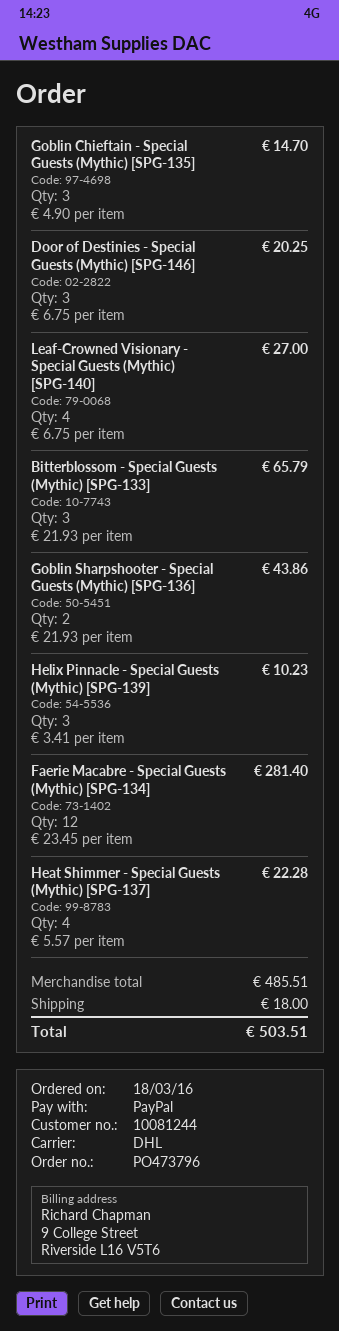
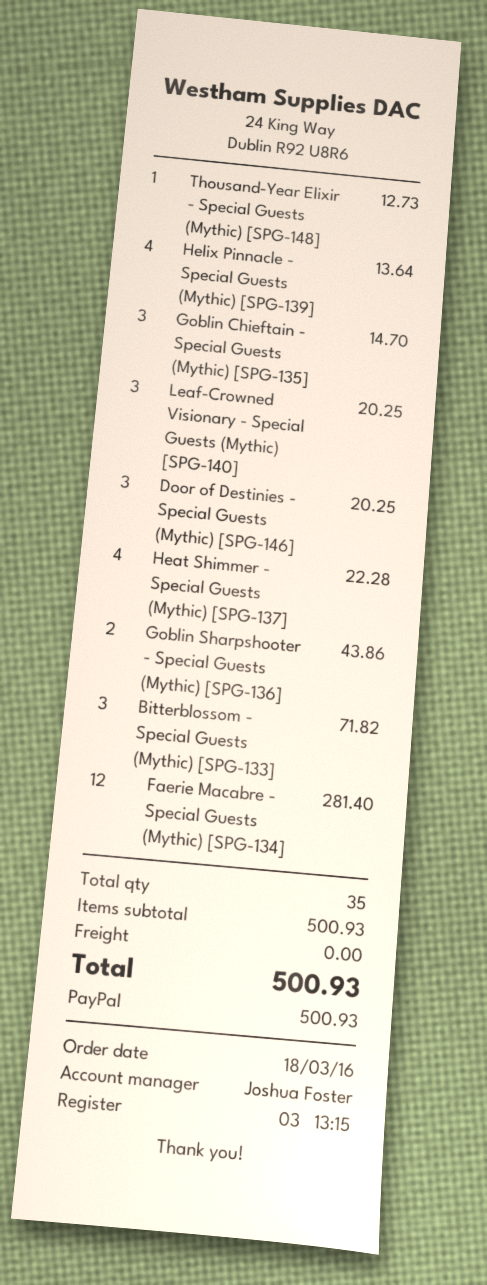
Leaf-Crowned Visionary - Special Guests (Mythic) [SPG-140]: 4 for 27.00 -> 3 for 20.25
Bitterblossom - Special Guests (Mythic) [SPG-133]: 3 for 65.79 -> 3 for 71.82
Helix Pinnacle - Special Guests (Mythic) [SPG-139]: 3 for 10.23 -> 4 for 13.64
Thousand-Year Elixir - Special Guests (Mythic) [SPG-148]: none -> 1 for 12.73
subtotal: 485.51 -> 500.93
shipping: 18.00 -> 0.00
total: 503.51 -> 500.93

